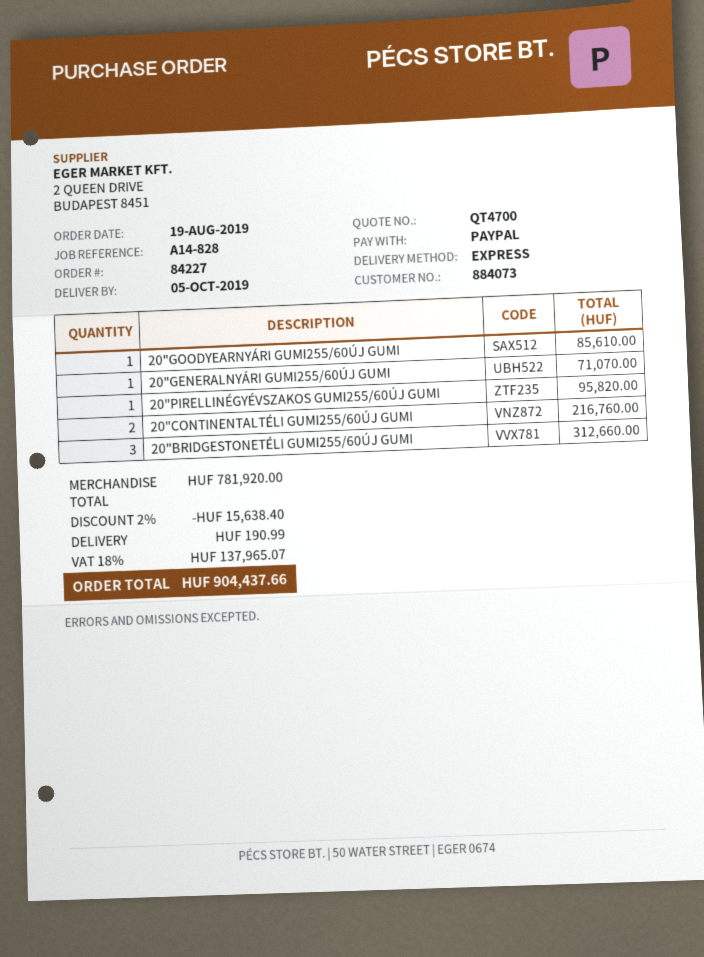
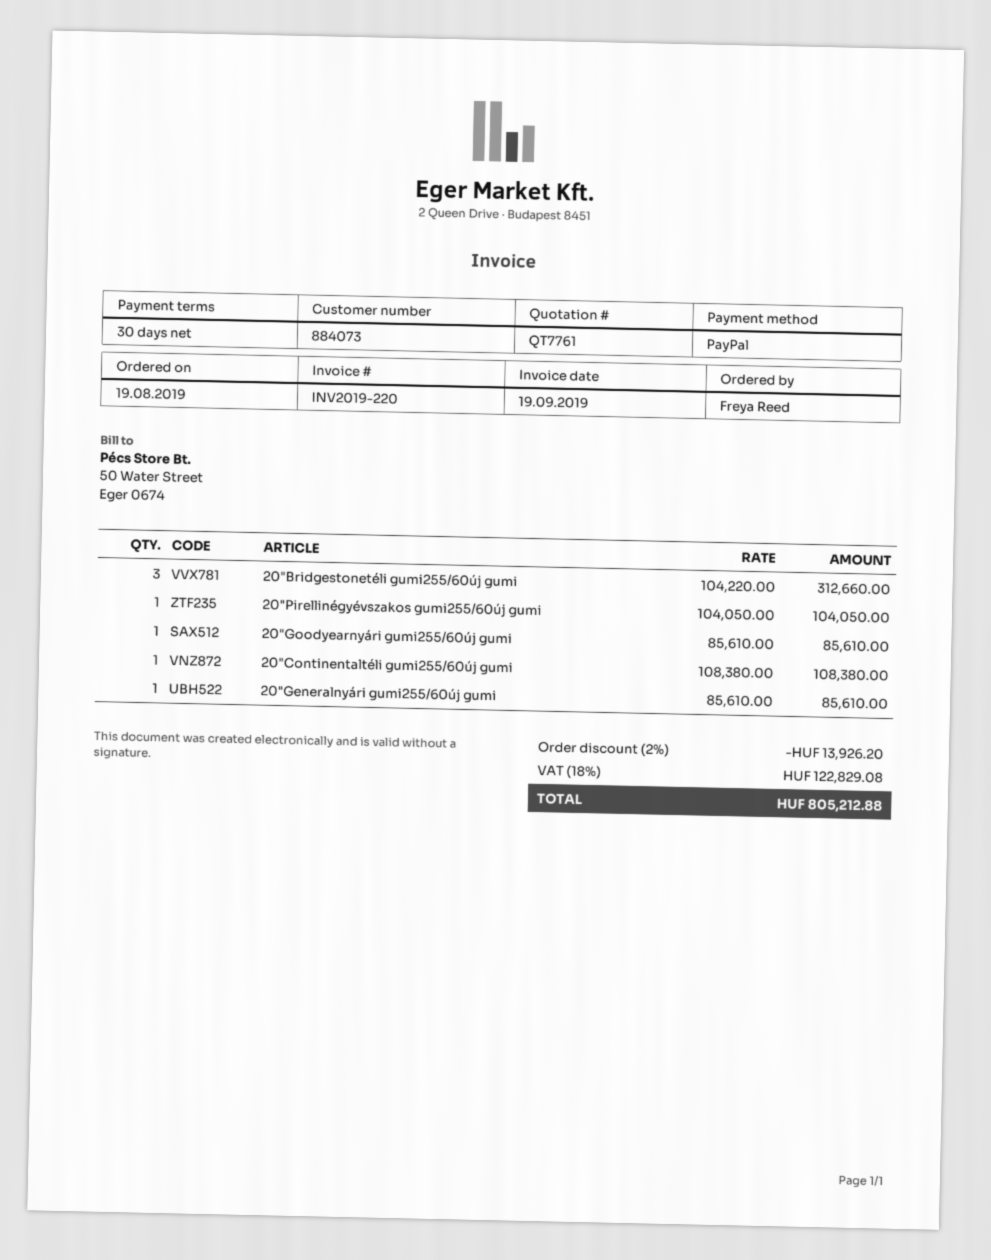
quote number: QT4700 -> QT7761
20"GENERALNYÁRI GUMI255/60ÚJ GUMI: 1 for 71070.00 -> 1 for 85610.00
20"PIRELLINÉGYÉVSZAKOS GUMI255/60ÚJ GUMI: 1 for 95820.00 -> 1 for 104050.00
20"CONTINENTALTÉLI GUMI255/60ÚJ GUMI: 2 for 216760.00 -> 1 for 108380.00
discount: 2% = 15638.40 -> 2% = 13926.20
shipping: 190.99 -> none
tax: 18% = 137965.07 -> 18% = 122829.08
total: 904437.66 -> 805212.88

